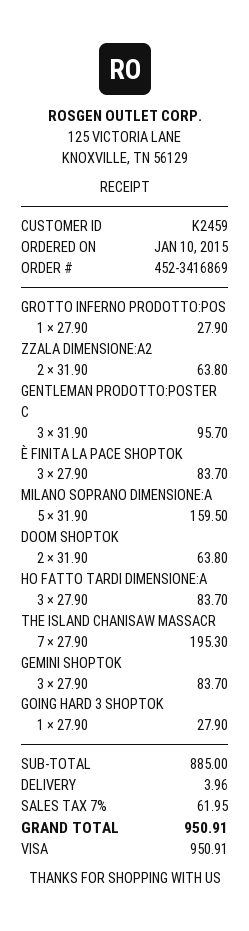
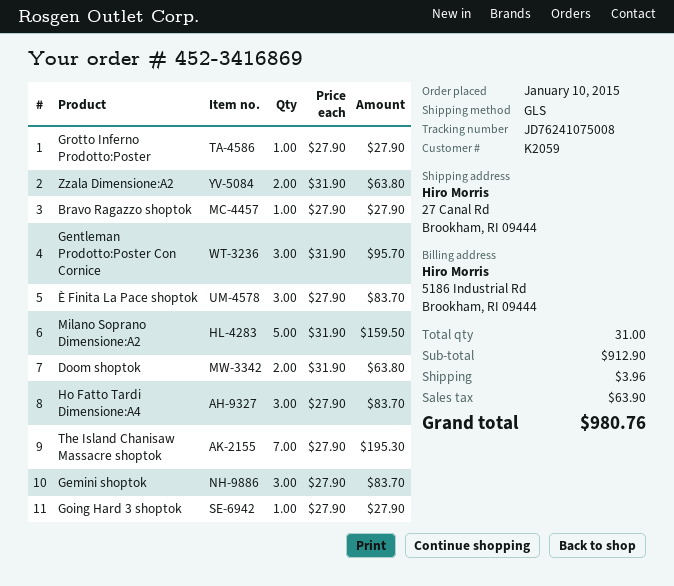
customer number: K2459 -> K2059
Bravo Ragazzo shoptok: none -> 1 x 27.90 = 27.90
subtotal: 885.00 -> 912.90
tax: 61.95 -> 63.90
total: 950.91 -> 980.76

